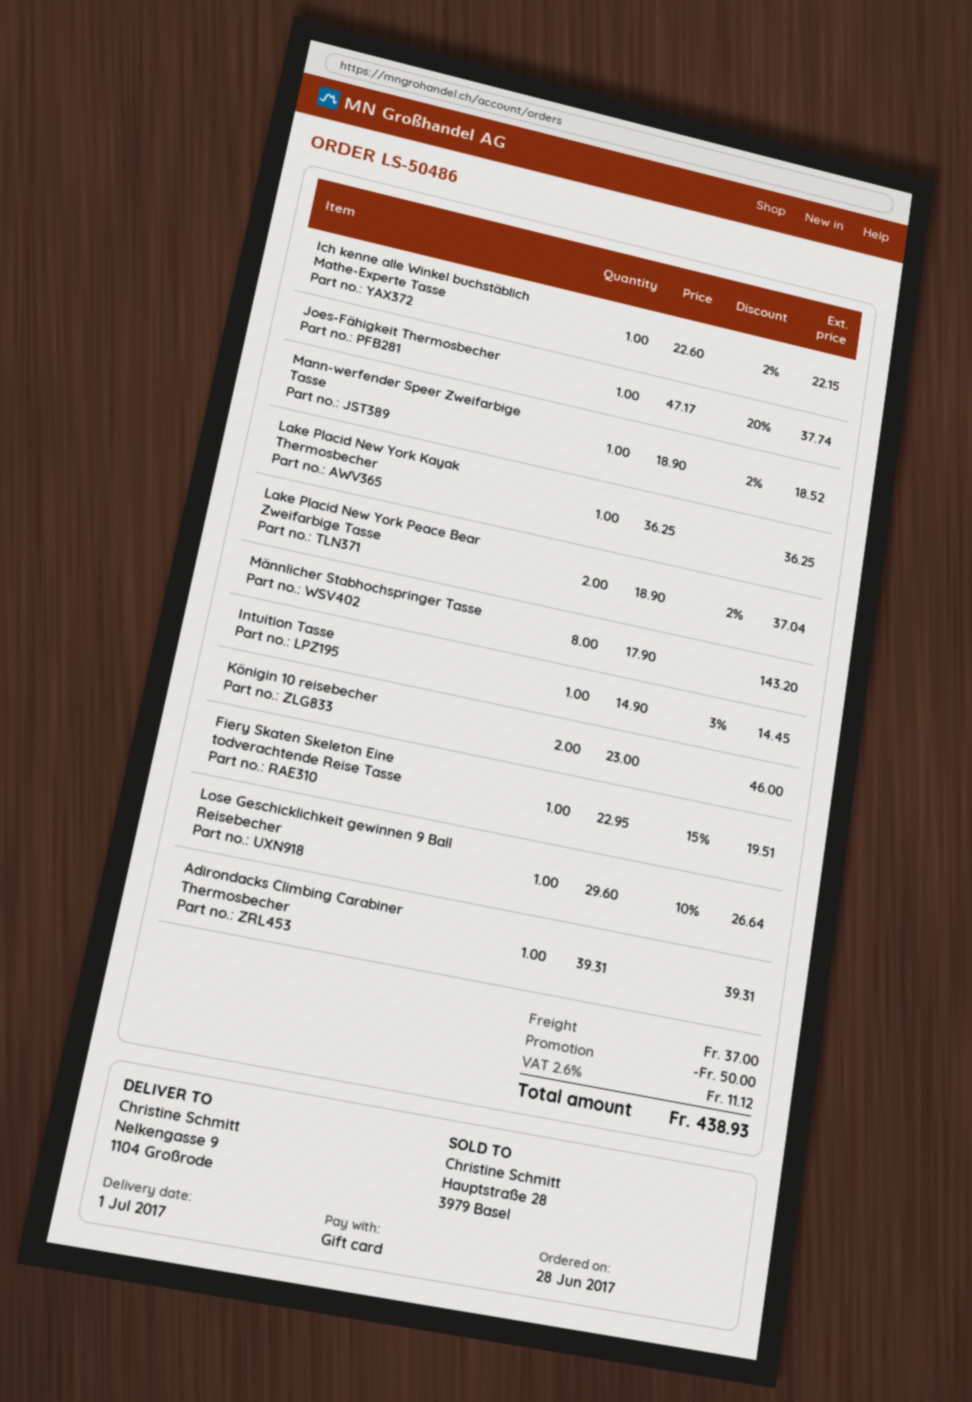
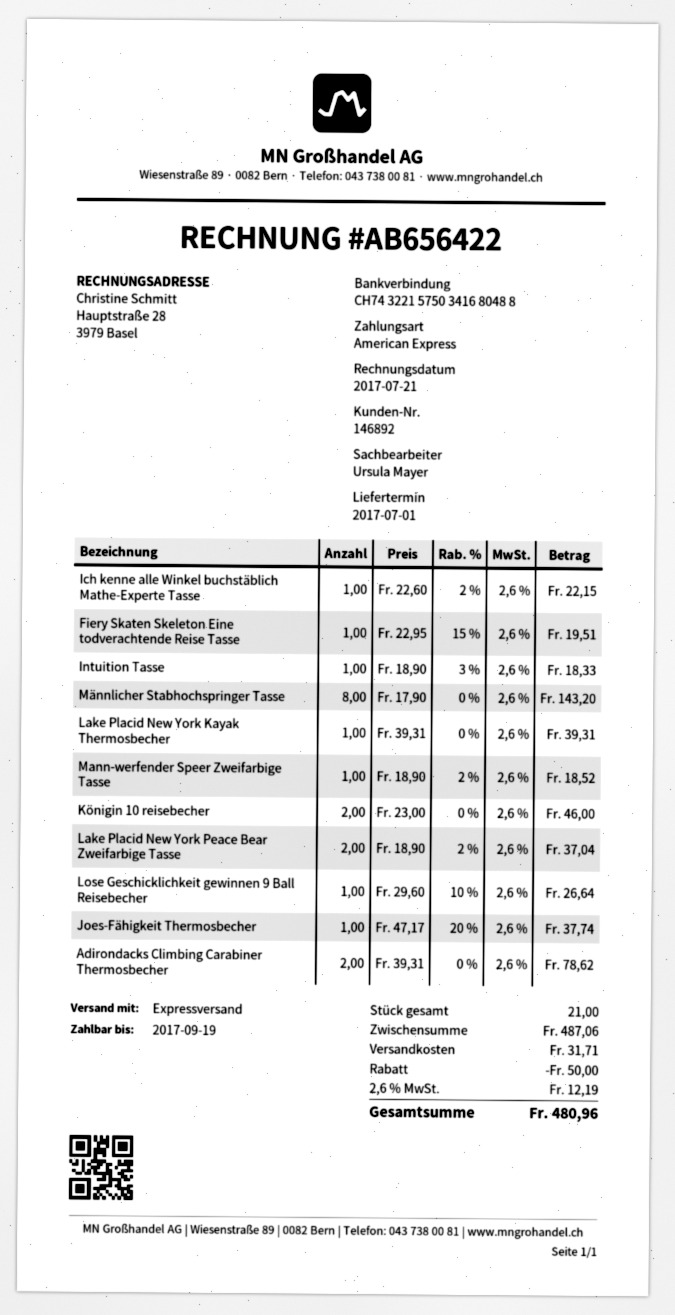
payment method: gift card -> American Express
Lake Placid New York Kayak Thermosbecher: 1 x 36.25 = 36.25 -> 1 x 39.31 = 39.31
Intuition Tasse: 1 x 14.90 - 3% = 14.45 -> 1 x 18.90 - 3% = 18.33
Adirondacks Climbing Carabiner Thermosbecher: 1 x 39.31 = 39.31 -> 2 x 39.31 = 78.62
shipping: 37.00 -> 31.71
tax: 2.6% = 11.12 -> 2.6% = 12.19
total: 438.93 -> 480.96

